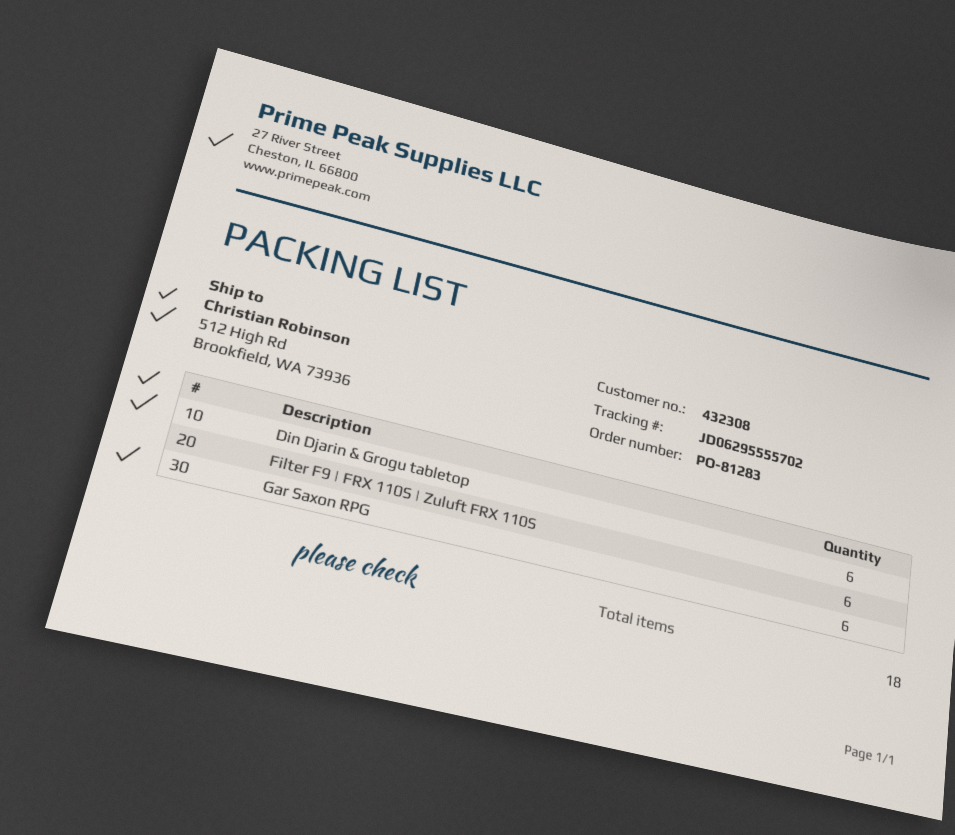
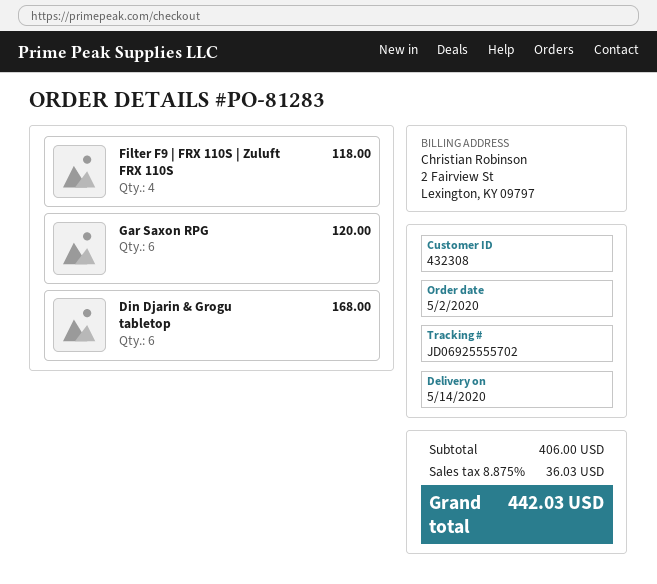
tracking number: JD06295555702 -> JD06925555702
Filter F9 | FRX 110S | Zuluft FRX 110S: 6 -> 4

